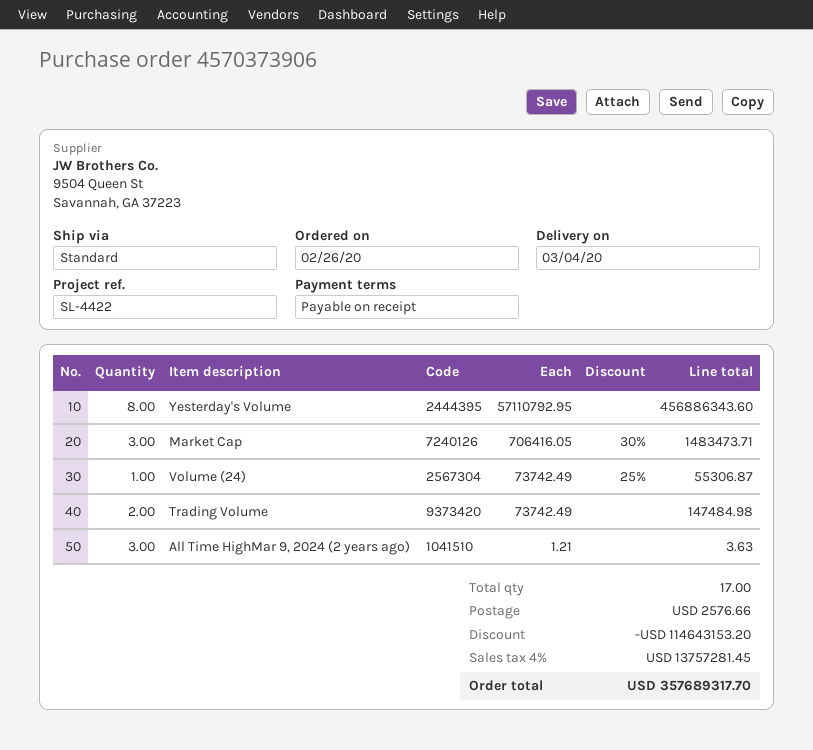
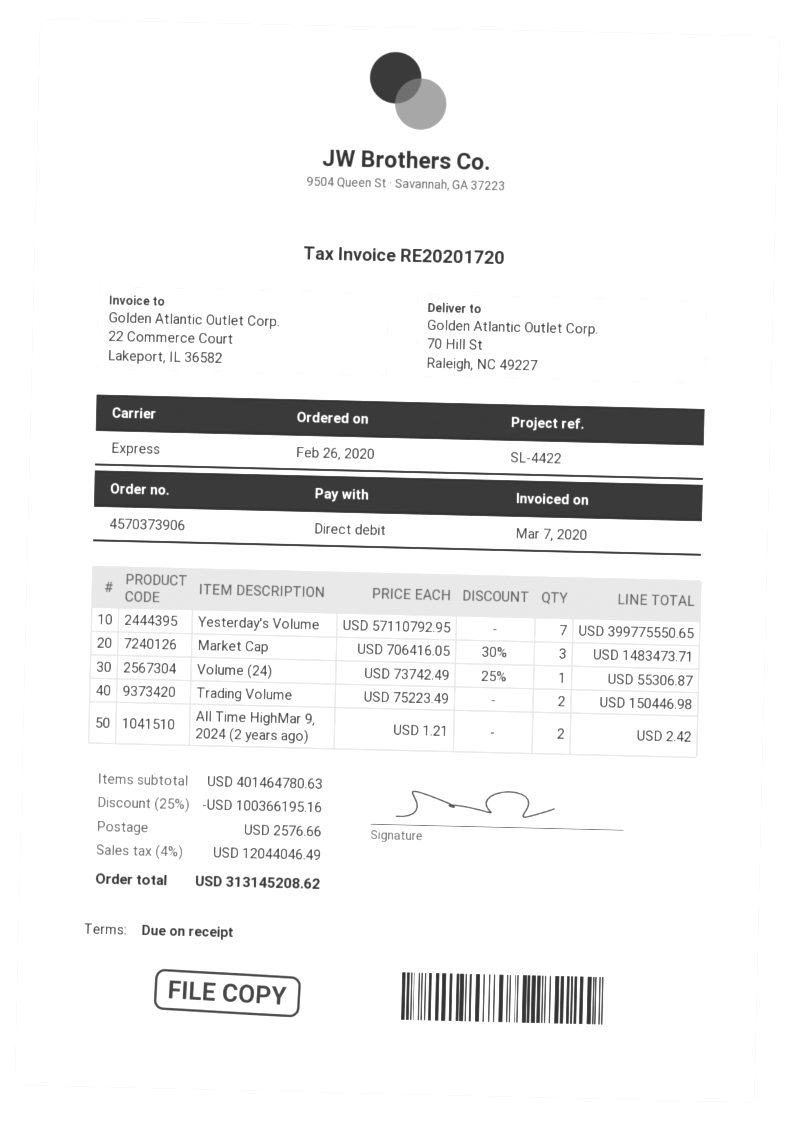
shipping method: standard -> express
Yesterday's Volume: 8 x 57110792.95 = 456886343.60 -> 7 x 57110792.95 = 399775550.65
Trading Volume: 2 x 73742.49 = 147484.98 -> 2 x 75223.49 = 150446.98
All Time HighMar 9, 2024 (2 years ago): 3 x 1.21 = 3.63 -> 2 x 1.21 = 2.42
discount: 114643153.20 -> 100366195.16
tax: 4% = 13757281.45 -> 4% = 12044046.49
total: 357689317.70 -> 313145208.62

